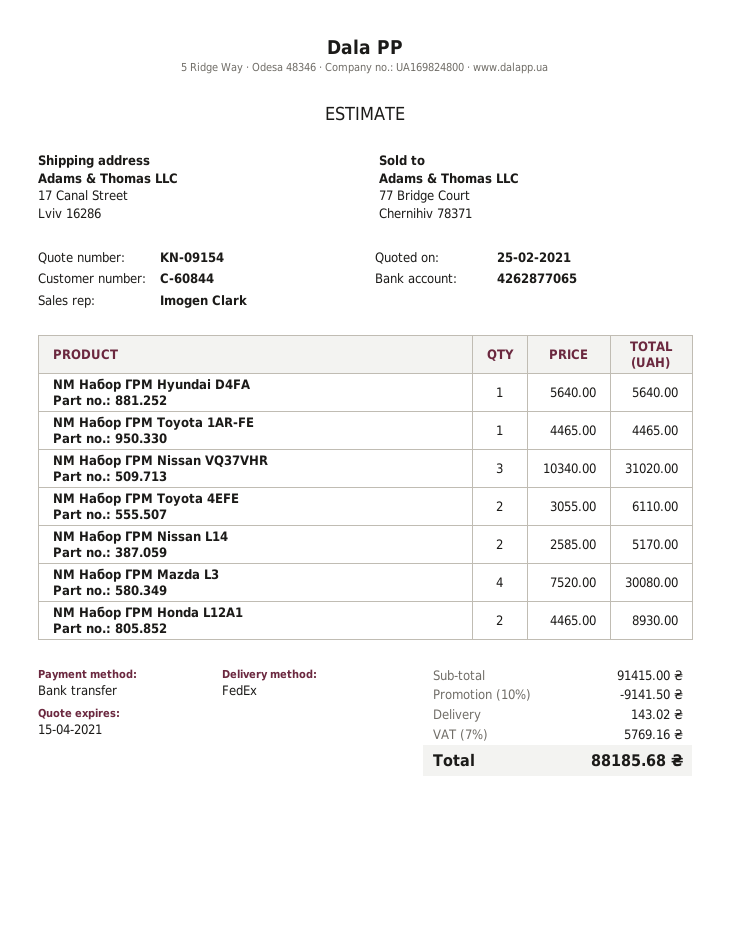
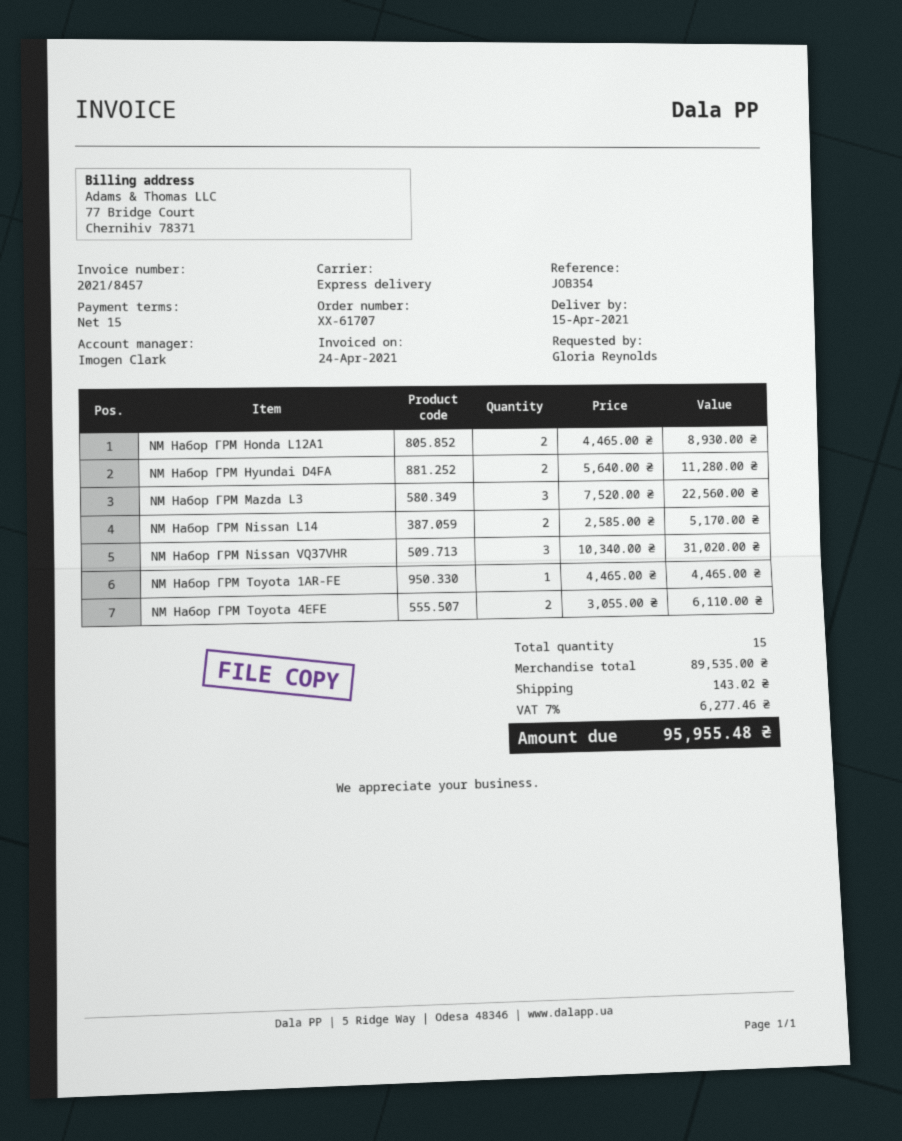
shipping method: FedEx -> express
NM Набор ГРМ Hyundai D4FA: 1 x 5640.00 = 5640.00 -> 2 x 5640.00 = 11280.00
NM Набор ГРМ Mazda L3: 4 x 7520.00 = 30080.00 -> 3 x 7520.00 = 22560.00
subtotal: 91415.00 -> 89535.00
discount: 10% = 9141.50 -> none
tax: 7% = 5769.16 -> 7% = 6277.46
total: 88185.68 -> 95955.48

